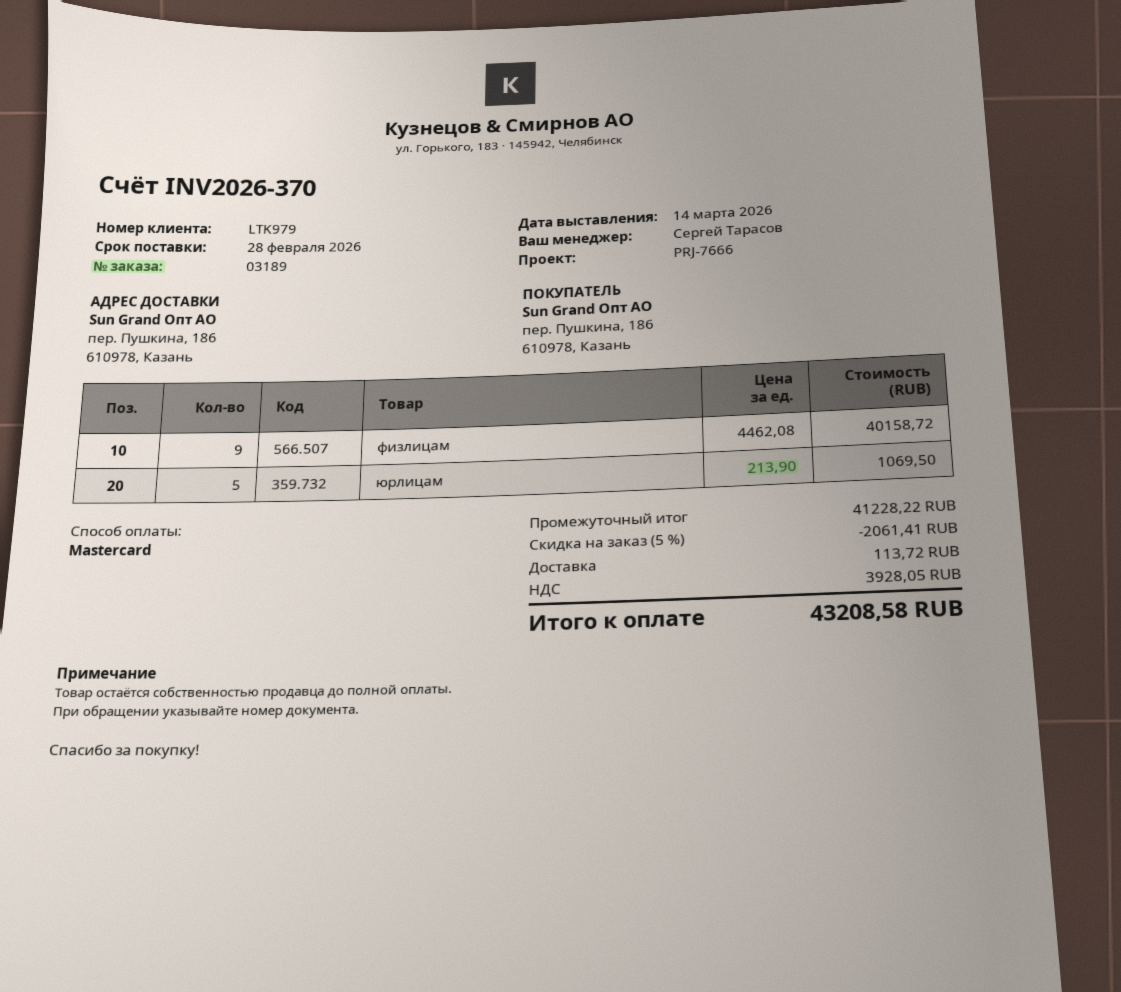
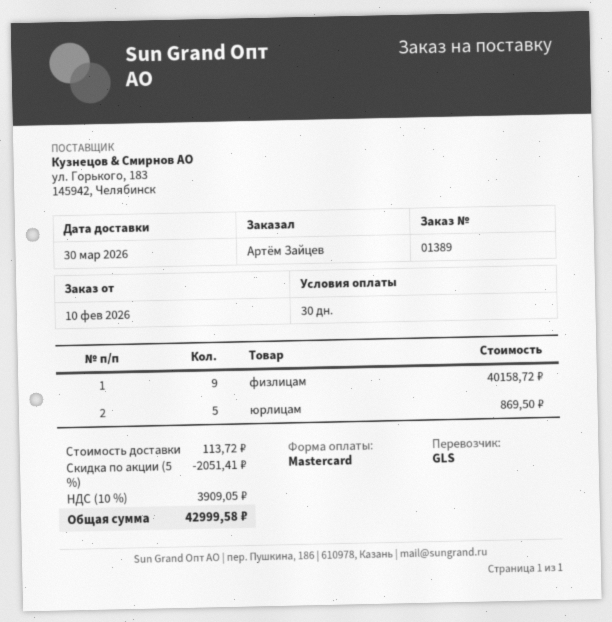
order number: 03189 -> 01389
delivery date: 2026-02-28 -> 2026-03-30
юрлицам: 5 for 1069.50 -> 5 for 869.50
discount: 5% = 2061.41 -> 5% = 2051.41
tax: 3928.05 -> 3909.05
total: 43208.58 -> 42999.58

